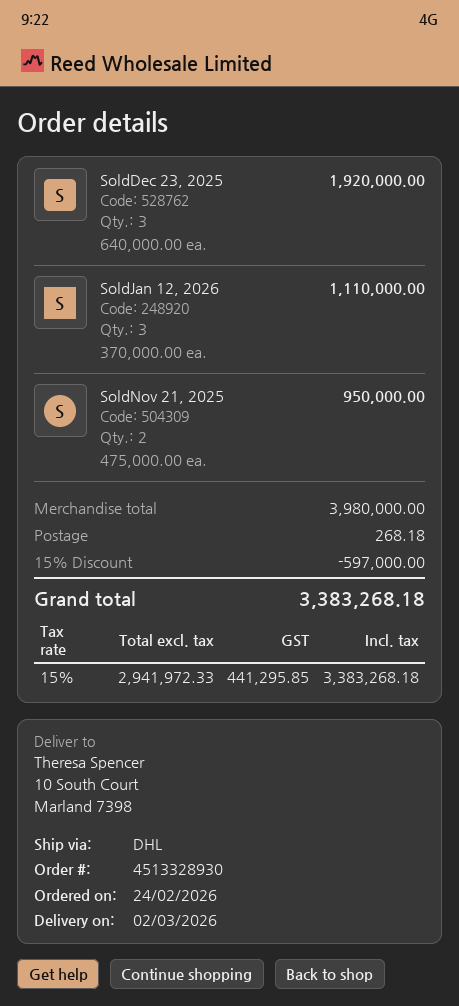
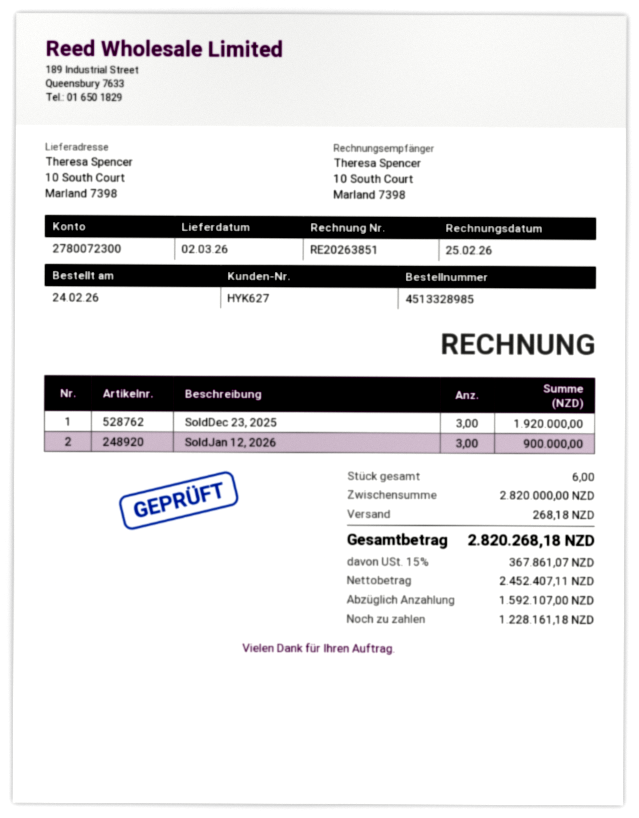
order number: 4513328930 -> 4513328985
SoldJan 12, 2026: 3 for 1110000.00 -> 3 for 900000.00
SoldNov 21, 2025: 2 for 950000.00 -> none
subtotal: 3980000.00 -> 2820000.00
discount: 15% = 597000.00 -> none
net: 2941972.33 -> 2452407.11
tax: 15% = 441295.85 -> 15% = 367861.07
total: 3383268.18 -> 2820268.18

